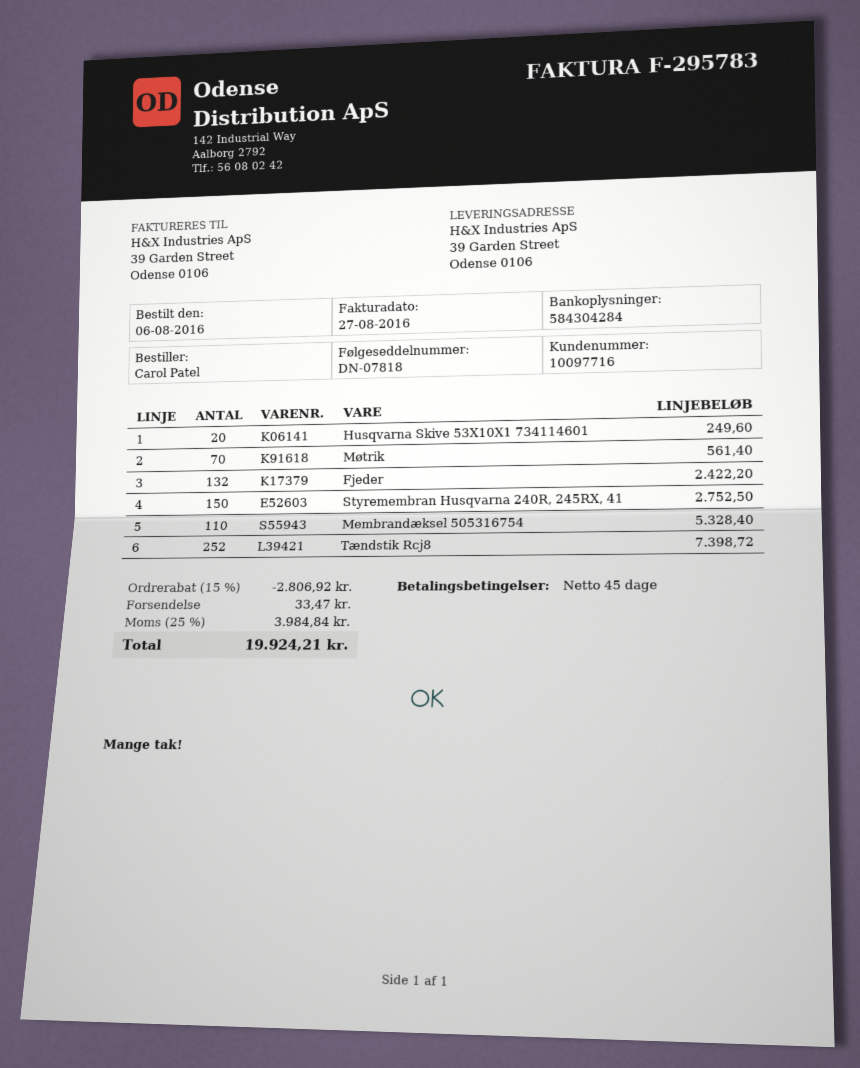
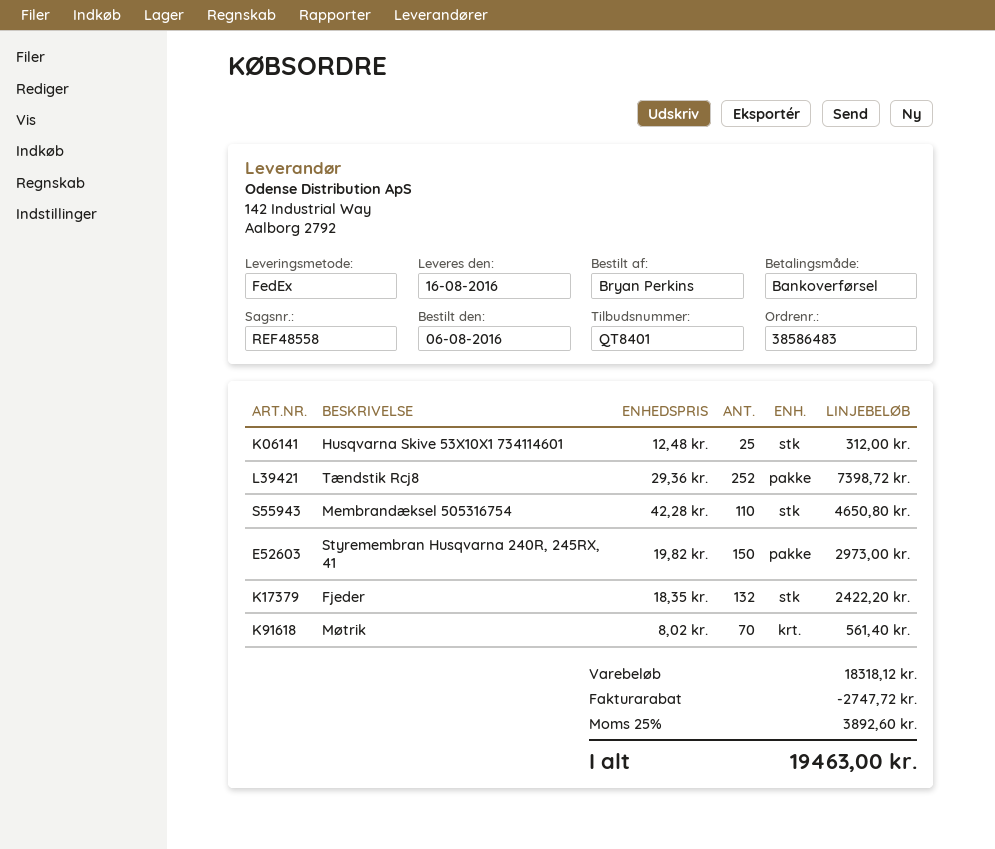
ordered by: Carol Patel -> Bryan Perkins
Husqvarna Skive 53X10X1 734114601: 20 for 249.60 -> 25 for 312.00
Styremembran Husqvarna 240R, 245RX, 41: 150 for 2752.50 -> 150 for 2973.00
Membrandæksel 505316754: 110 for 5328.40 -> 110 for 4650.80
discount: 2806.92 -> 2747.72
shipping: 33.47 -> none
tax: 25% = 3984.84 -> 25% = 3892.60
total: 19924.21 -> 19463.00

